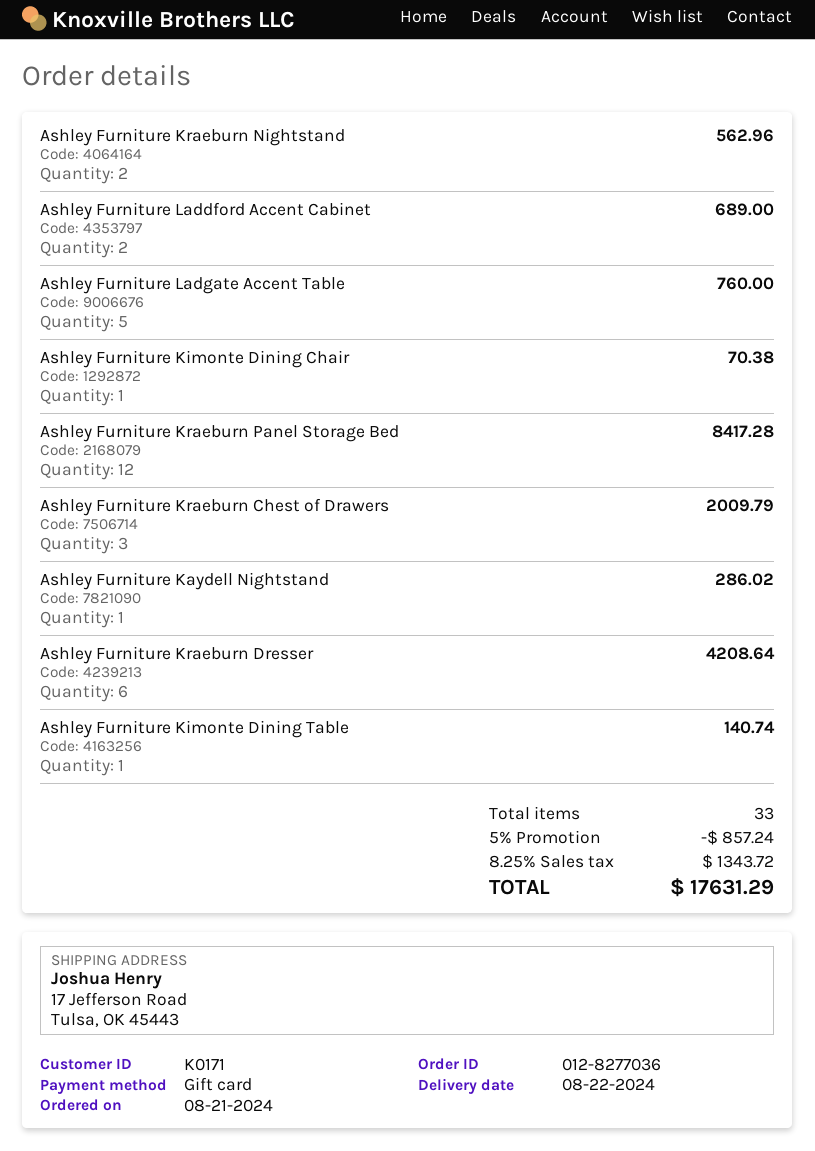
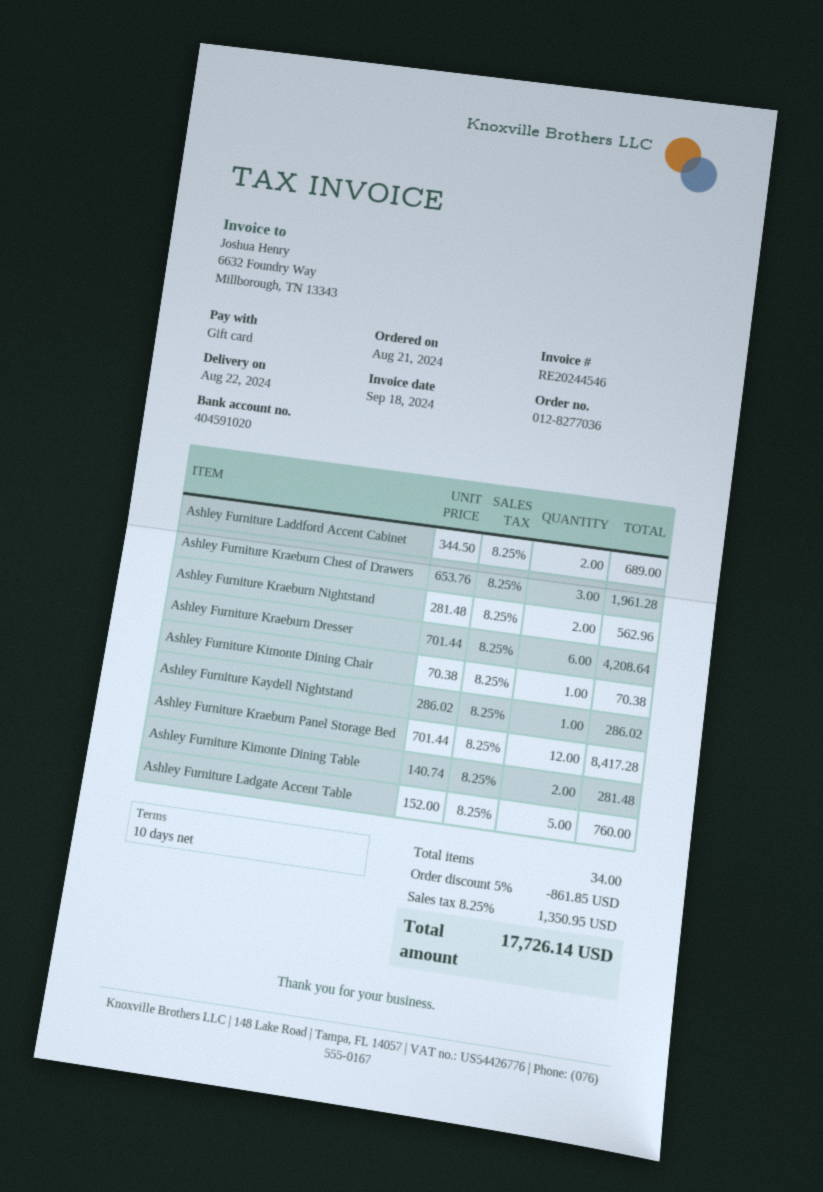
Ashley Furniture Kraeburn Chest of Drawers: 3 for 2009.79 -> 3 for 1961.28
Ashley Furniture Kimonte Dining Table: 1 for 140.74 -> 2 for 281.48
total quantity: 33 -> 34
discount: 5% = 857.24 -> 5% = 861.85
tax: 8.25% = 1343.72 -> 8.25% = 1350.95
total: 17631.29 -> 17726.14

